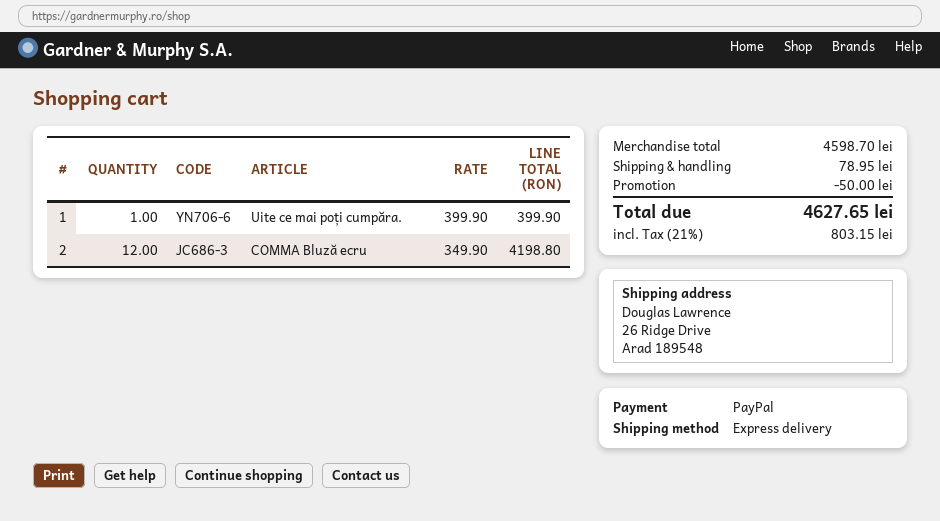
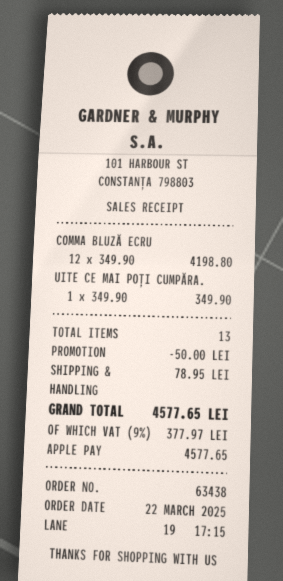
payment method: PayPal -> Apple Pay
Uite ce mai poți cumpăra.: 1 x 399.90 = 399.90 -> 1 x 349.90 = 349.90
tax: 21% = 803.15 -> 9% = 377.97
total: 4627.65 -> 4577.65

